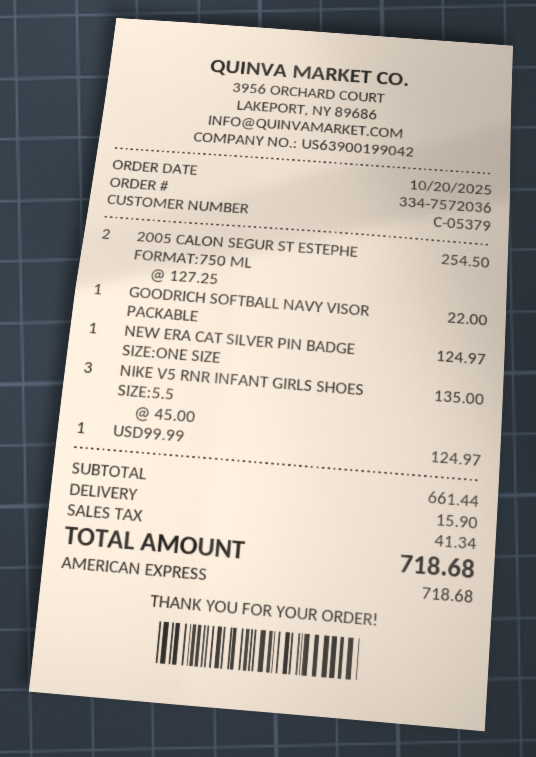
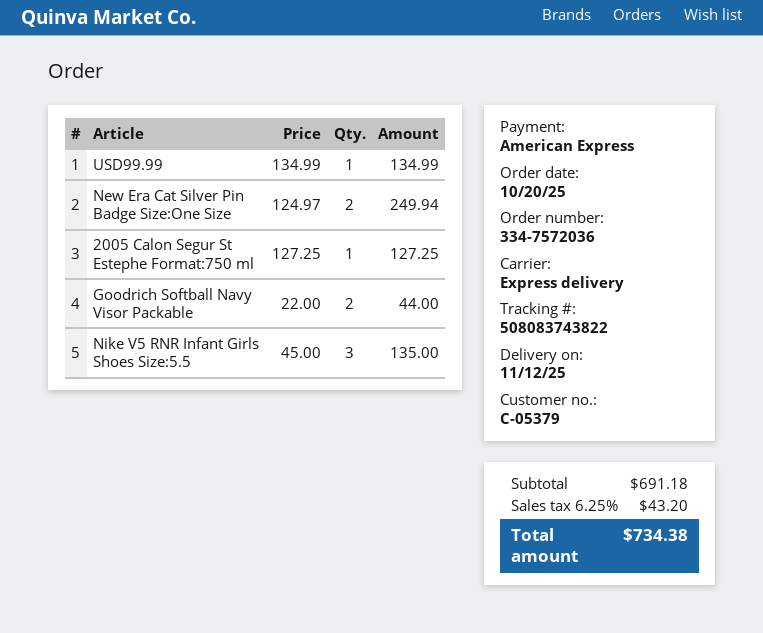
2005 CALON SEGUR ST ESTEPHE FORMAT:750 ML: 2 x 127.25 = 254.50 -> 1 x 127.25 = 127.25
GOODRICH SOFTBALL NAVY VISOR PACKABLE: 1 x 22.00 = 22.00 -> 2 x 22.00 = 44.00
NEW ERA CAT SILVER PIN BADGE SIZE:ONE SIZE: 1 x 124.97 = 124.97 -> 2 x 124.97 = 249.94
USD99.99: 1 x 124.97 = 124.97 -> 1 x 134.99 = 134.99
subtotal: 661.44 -> 691.18
shipping: 15.90 -> none
tax: 41.34 -> 43.20
total: 718.68 -> 734.38

